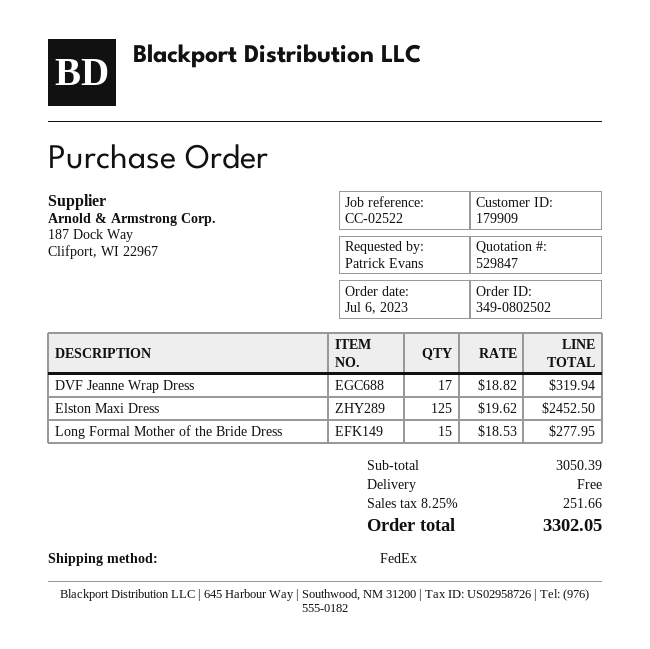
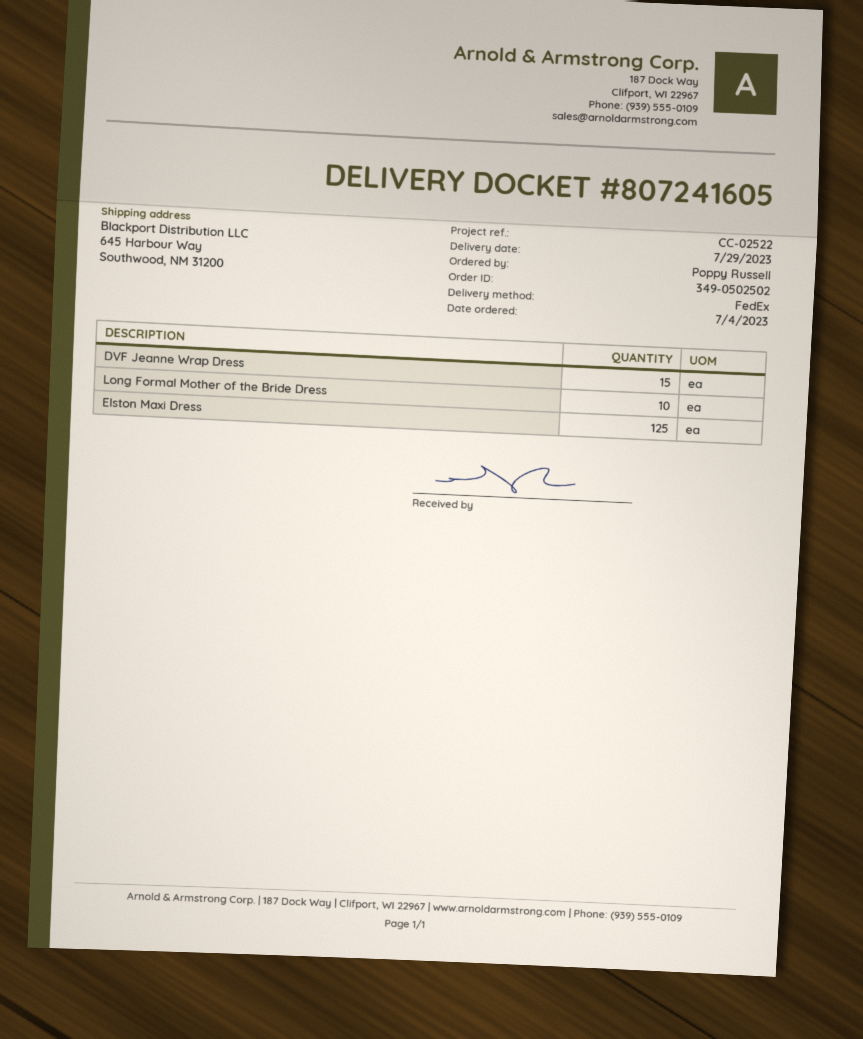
order number: 349-0802502 -> 349-0502502
order date: 2023-07-06 -> 2023-07-04
ordered by: Patrick Evans -> Poppy Russell
DVF Jeanne Wrap Dress: 17 -> 15
Long Formal Mother of the Bride Dress: 15 -> 10

